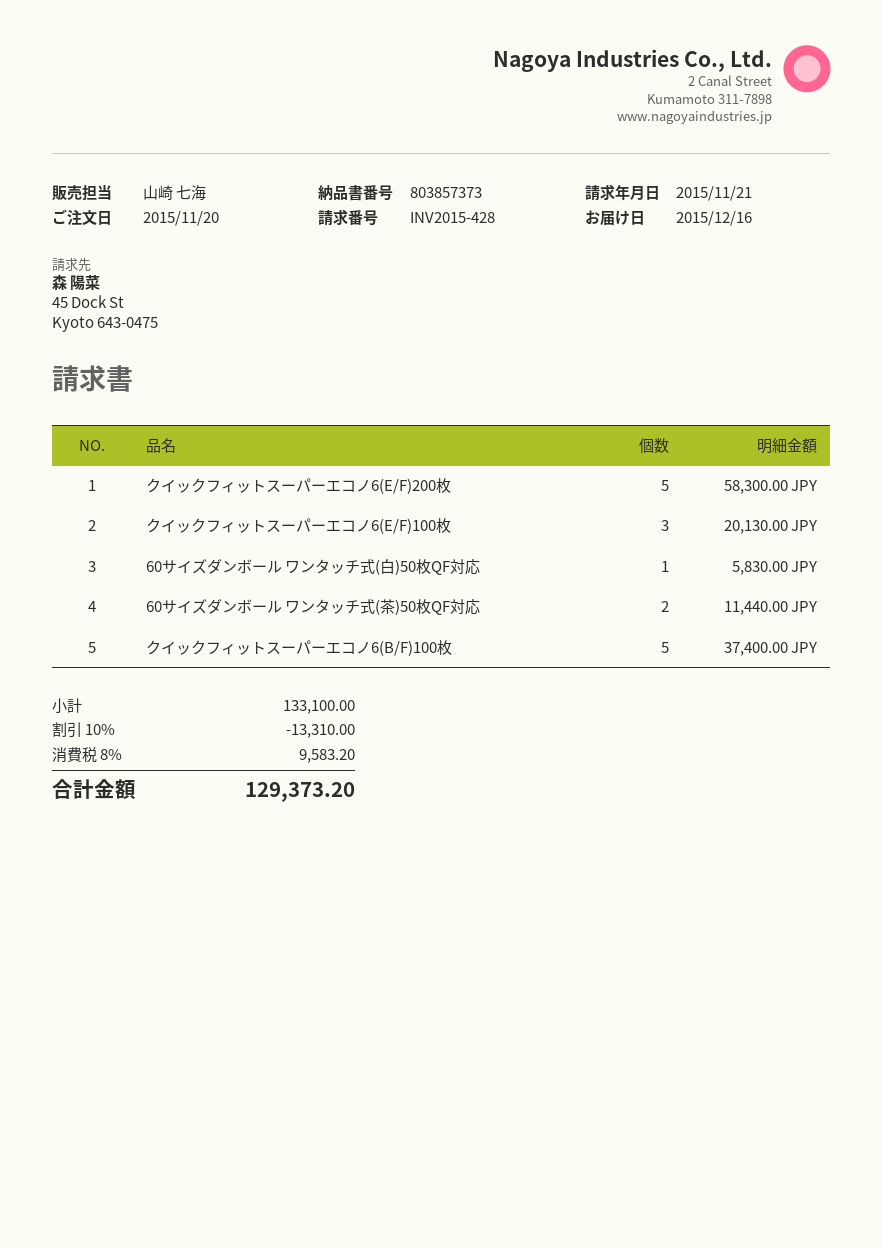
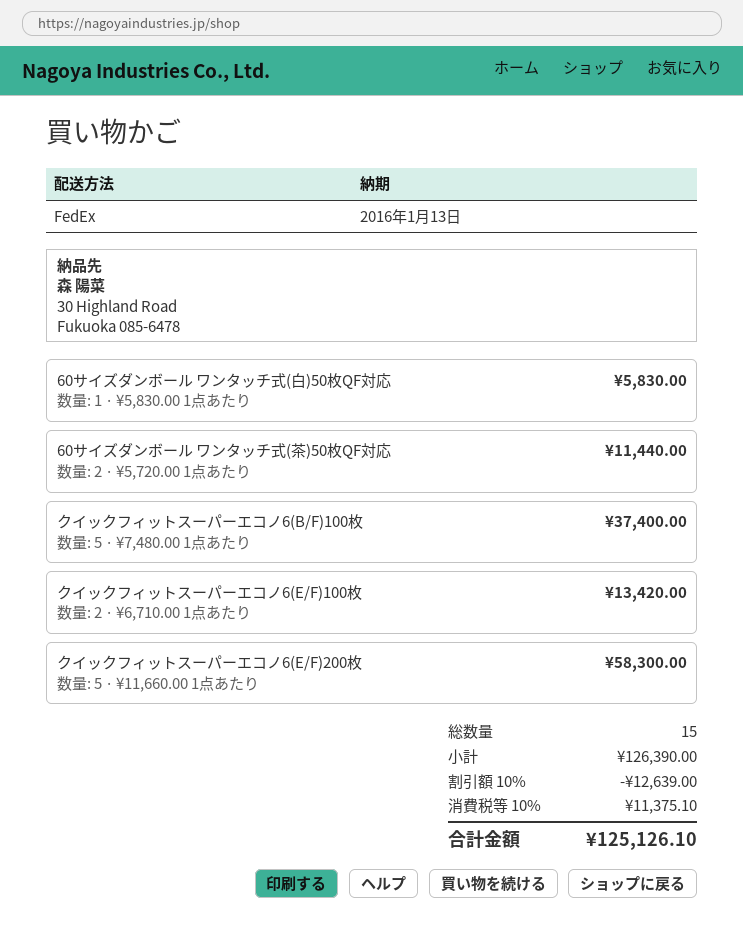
delivery date: 2015-12-16 -> 2016-01-13
クイックフィットスーパーエコノ6(E/F)100枚: 3 for 20130.00 -> 2 for 13420.00
subtotal: 133100.00 -> 126390.00
discount: 10% = 13310.00 -> 10% = 12639.00
tax: 8% = 9583.20 -> 10% = 11375.10
total: 129373.20 -> 125126.10

